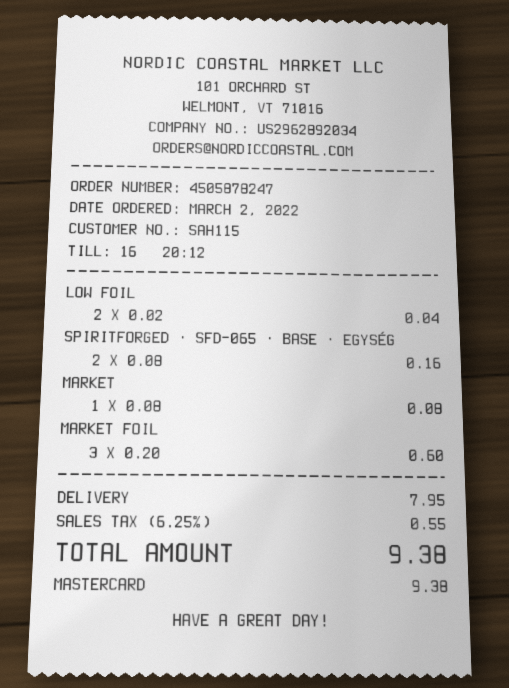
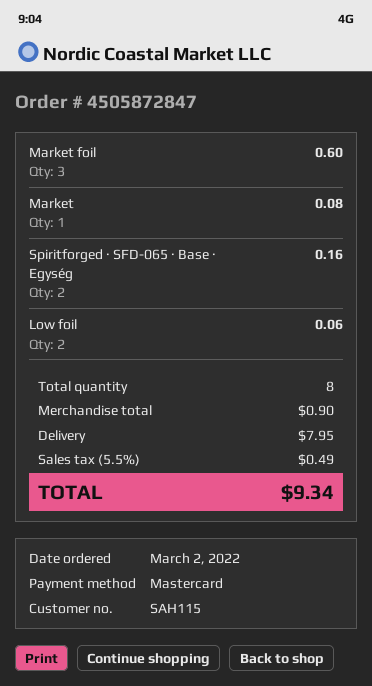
order number: 4505878247 -> 4505872847
LOW FOIL: 2 for 0.04 -> 2 for 0.06
tax: 6.25% = 0.55 -> 5.5% = 0.49
total: 9.38 -> 9.34

